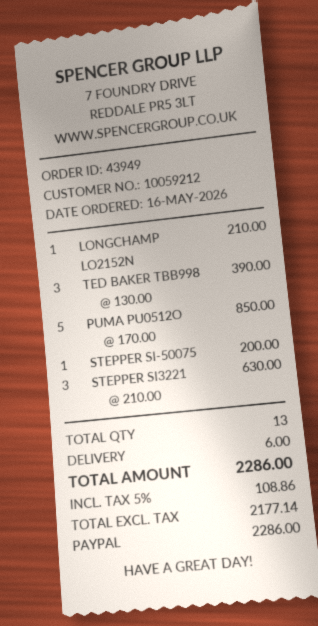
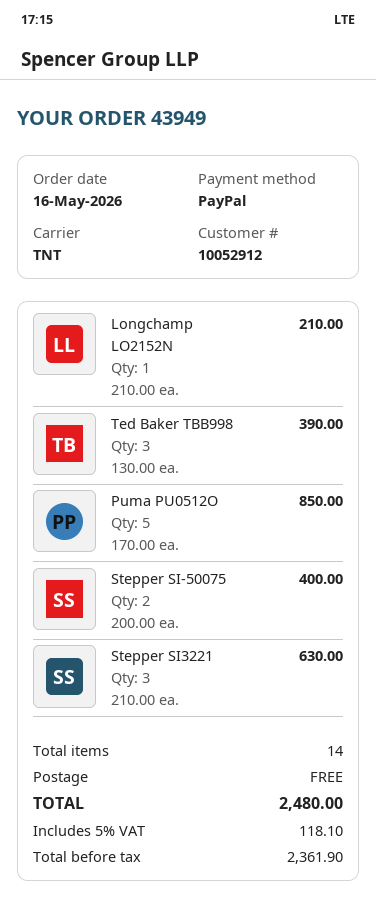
customer number: 10059212 -> 10052912
STEPPER SI-50075: 1 x 200.00 = 200.00 -> 2 x 200.00 = 400.00
total quantity: 13 -> 14
shipping: 6.00 -> 0.00
net: 2177.14 -> 2361.90
tax: 5% = 108.86 -> 5% = 118.10
total: 2286.00 -> 2480.00

